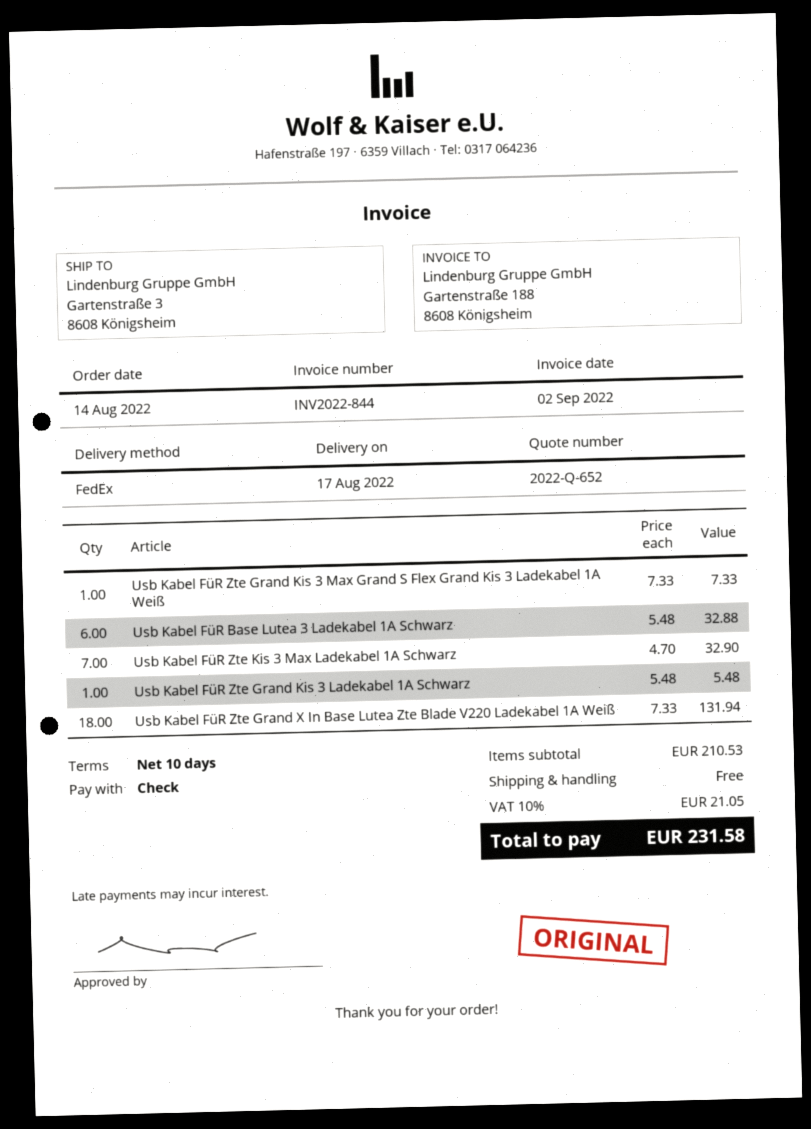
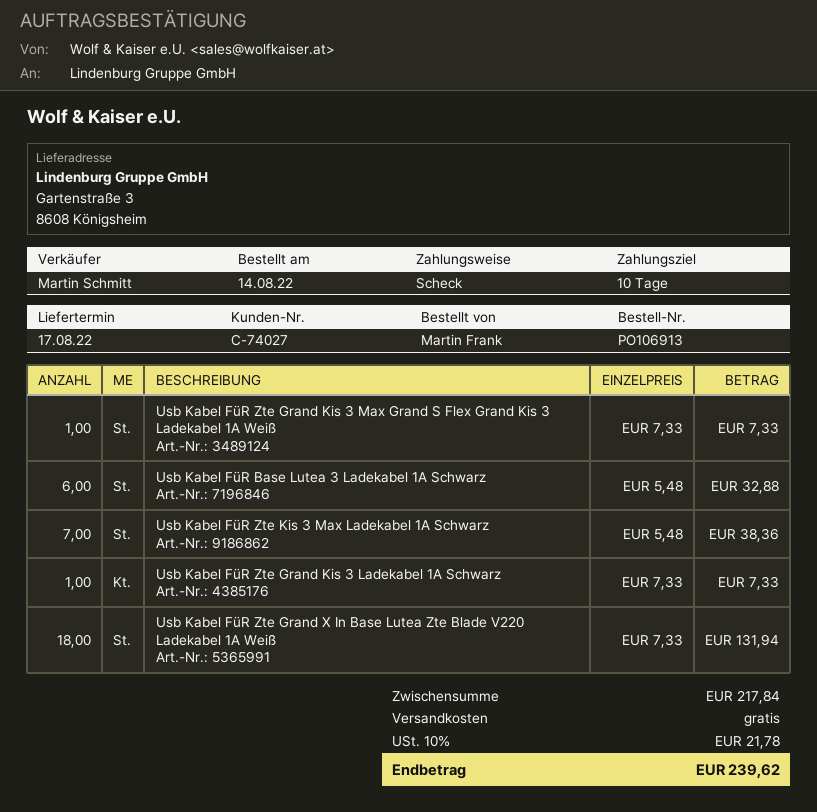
Usb Kabel FüR Zte Kis 3 Max Ladekabel 1A Schwarz: 7 x 4.70 = 32.90 -> 7 x 5.48 = 38.36
Usb Kabel FüR Zte Grand Kis 3 Ladekabel 1A Schwarz: 1 x 5.48 = 5.48 -> 1 x 7.33 = 7.33
subtotal: 210.53 -> 217.84
tax: 10% = 21.05 -> 10% = 21.78
total: 231.58 -> 239.62

